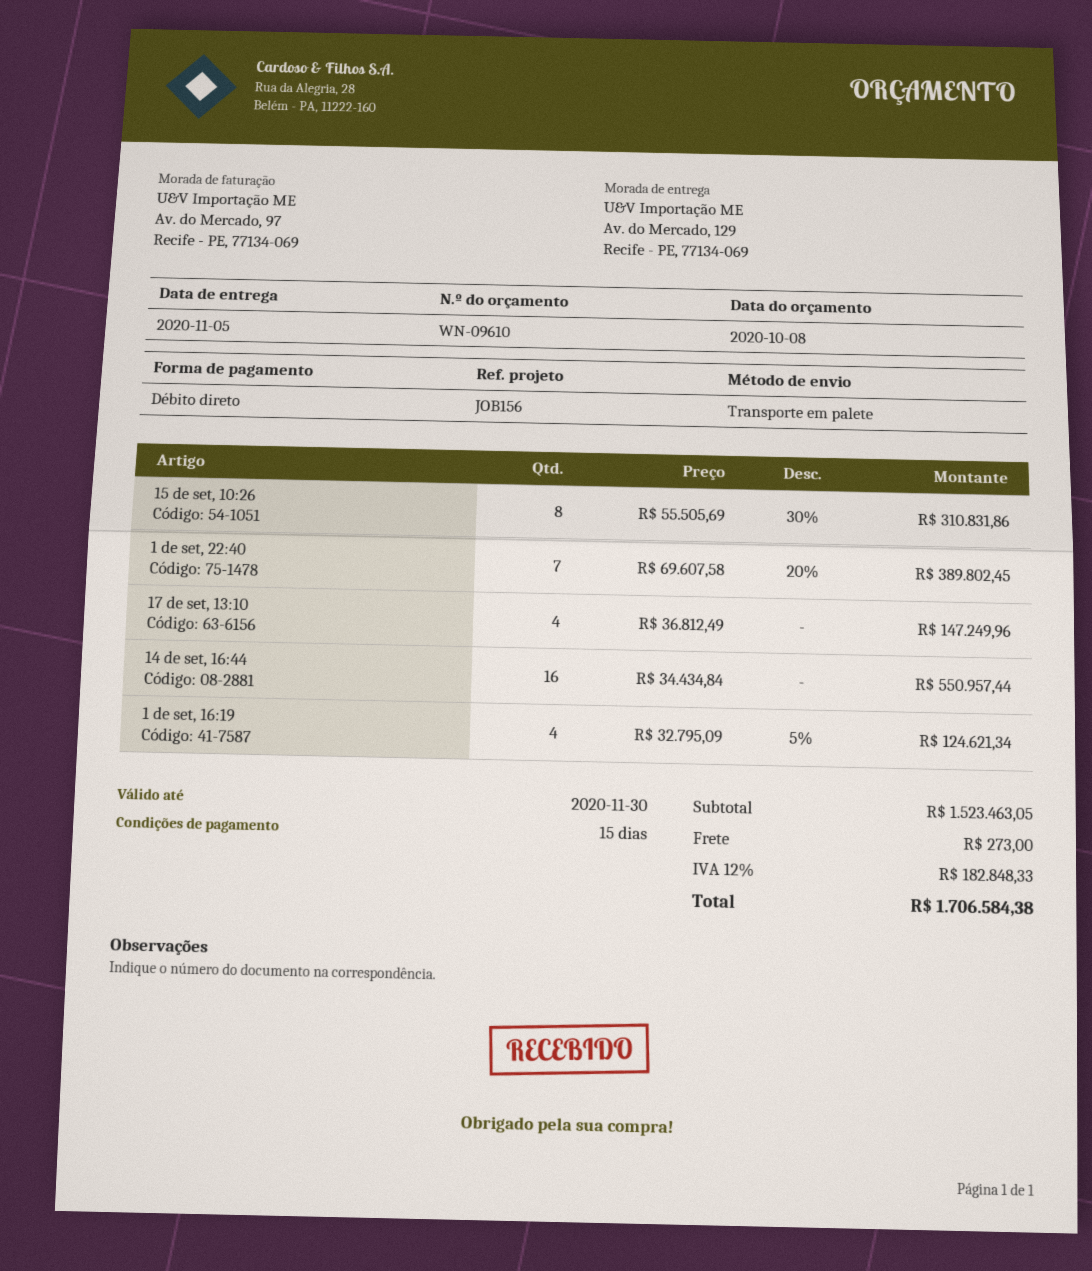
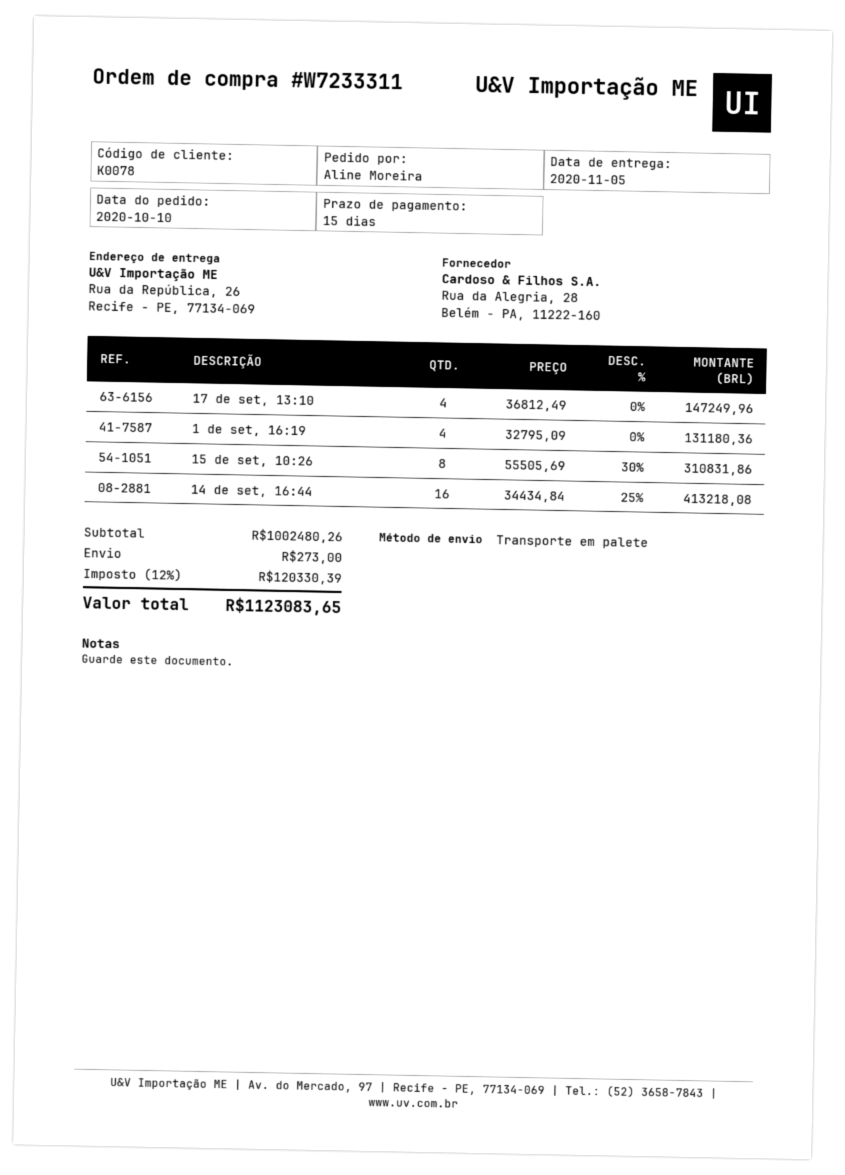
ship to: Av. do Mercado, 129, Recife - PE, 77134-069 -> Rua da República, 26, Recife - PE, 77134-069
1 de set, 22:40: 7 x 69607.58 - 20% = 389802.45 -> none
14 de set, 16:44: 16 x 34434.84 = 550957.44 -> 16 x 34434.84 - 25% = 413218.08
1 de set, 16:19: 4 x 32795.09 - 5% = 124621.34 -> 4 x 32795.09 = 131180.36
subtotal: 1523463.05 -> 1002480.26
tax: 12% = 182848.33 -> 12% = 120330.39
total: 1706584.38 -> 1123083.65

